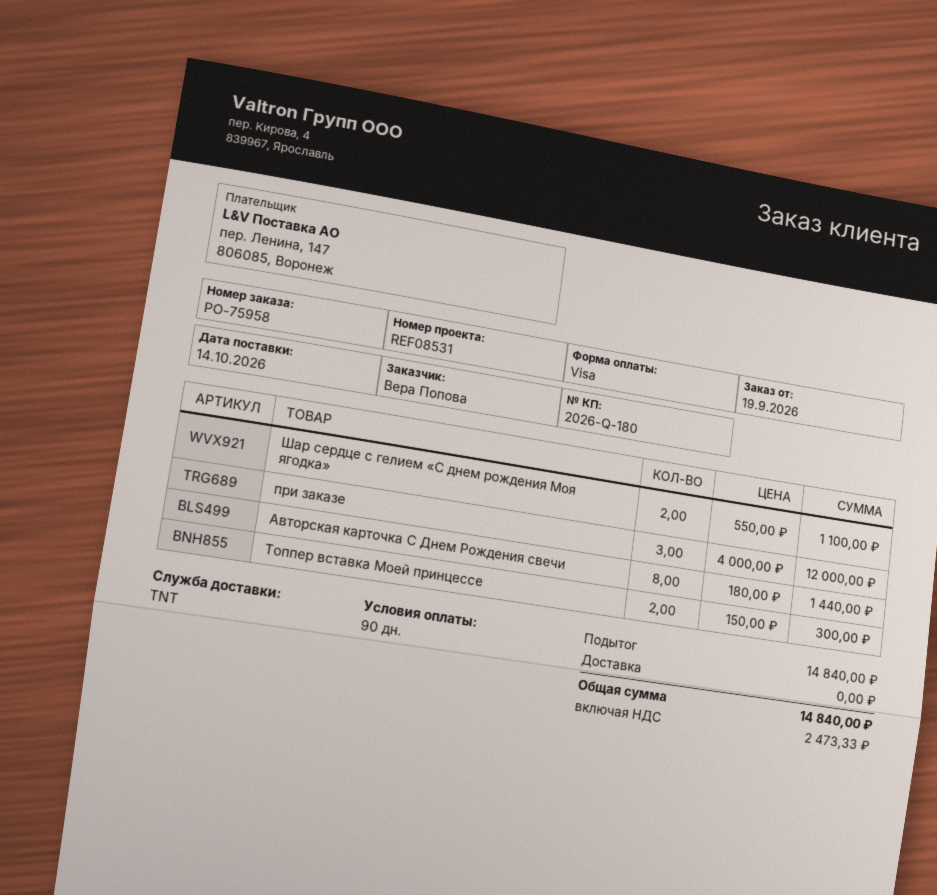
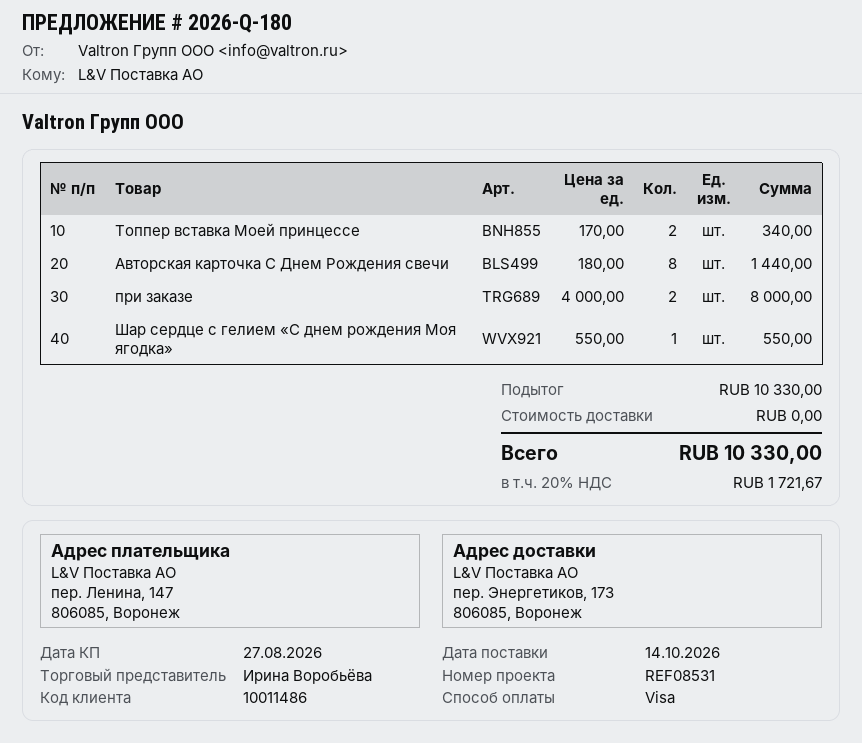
Шар сердце с гелием «С днем рождения Моя ягодка»: 2 x 550.00 = 1100.00 -> 1 x 550.00 = 550.00
при заказе: 3 x 4000.00 = 12000.00 -> 2 x 4000.00 = 8000.00
Топпер вставка Моей принцессе: 2 x 150.00 = 300.00 -> 2 x 170.00 = 340.00
subtotal: 14840.00 -> 10330.00
tax: 2473.33 -> 1721.67
total: 14840.00 -> 10330.00

